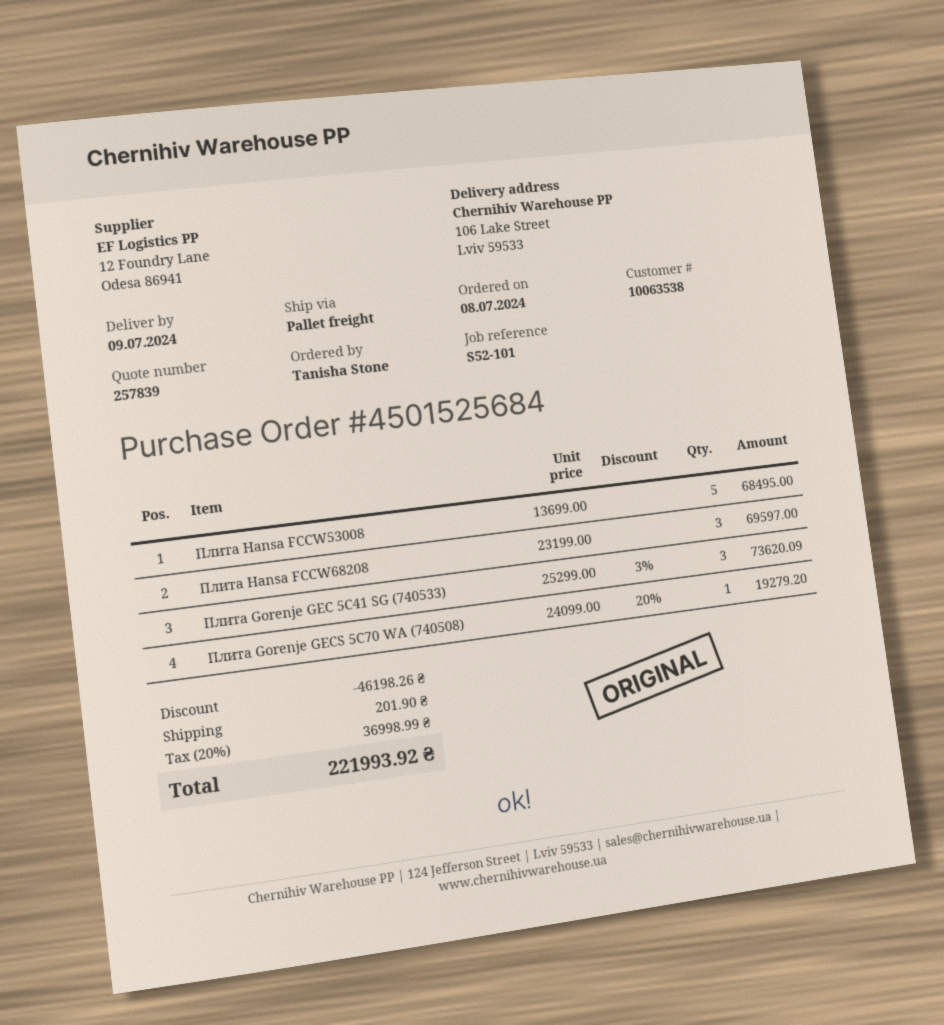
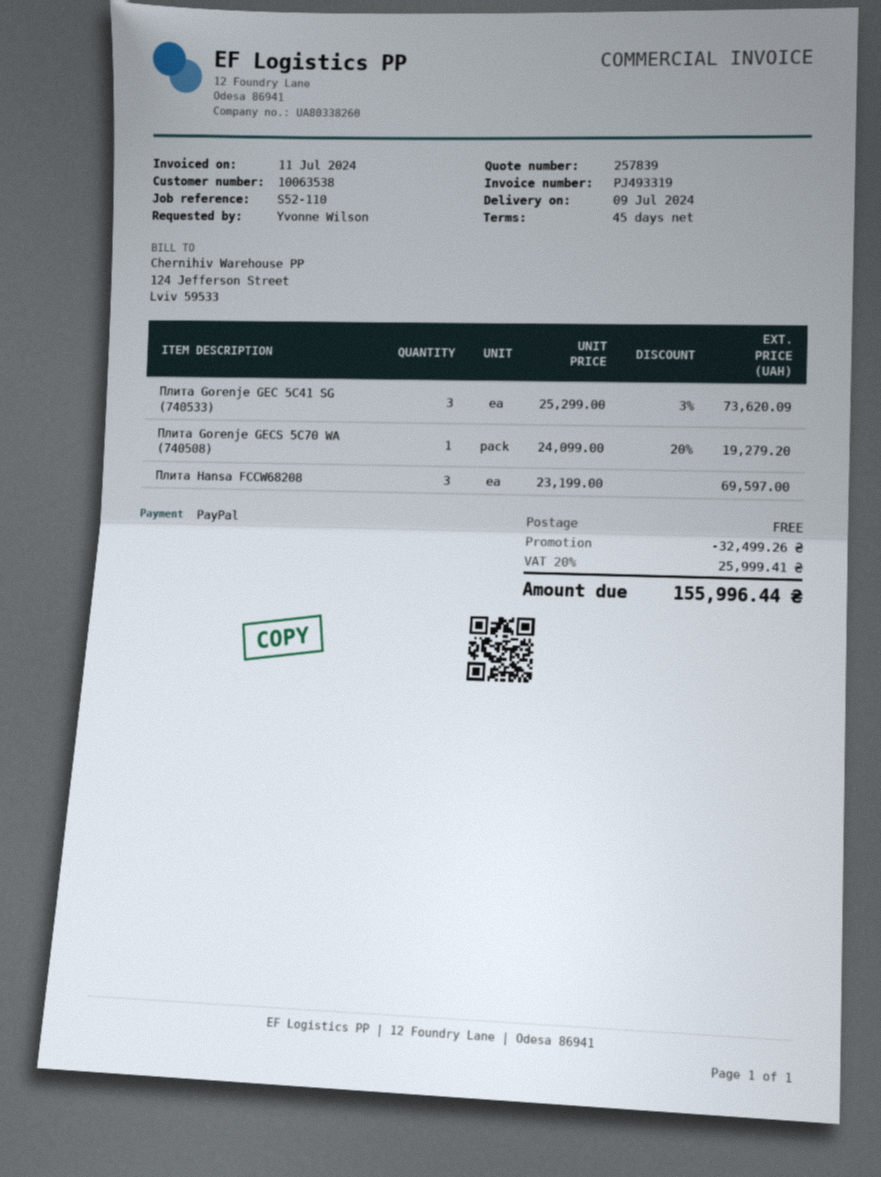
reference: S52-101 -> S52-110
ordered by: Tanisha Stone -> Yvonne Wilson
Плита Hansa FCCW53008: 5 x 13699.00 = 68495.00 -> none
discount: 46198.26 -> 32499.26
shipping: 201.90 -> 0.00
tax: 20% = 36998.99 -> 20% = 25999.41
total: 221993.92 -> 155996.44

